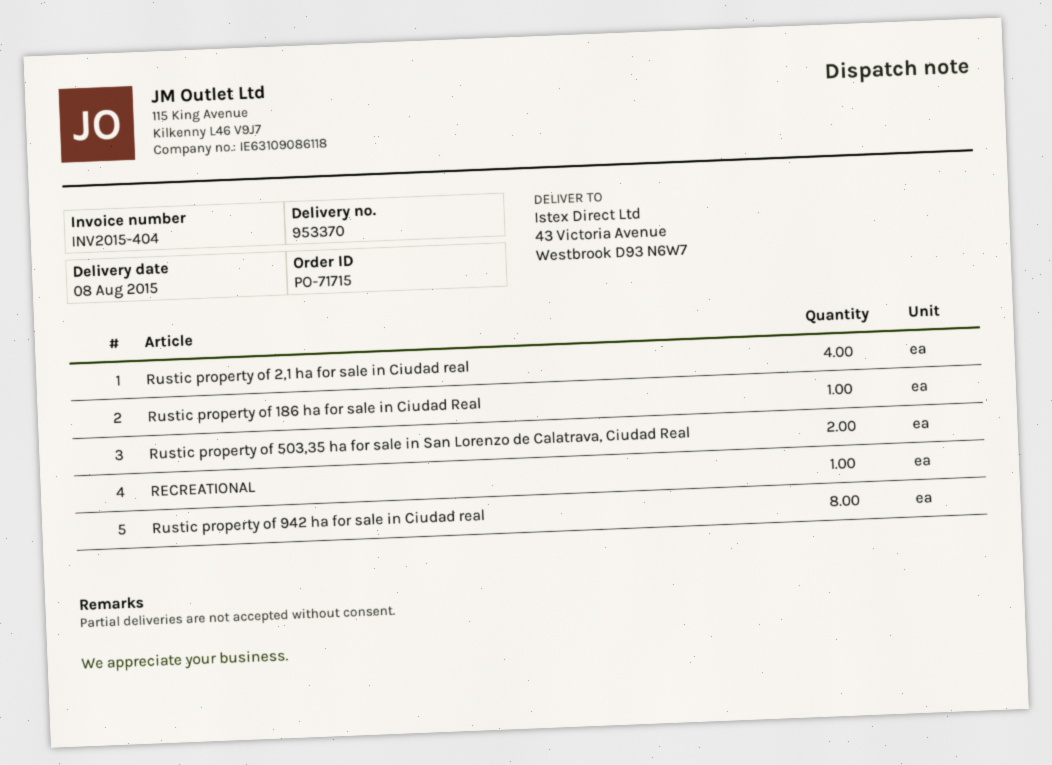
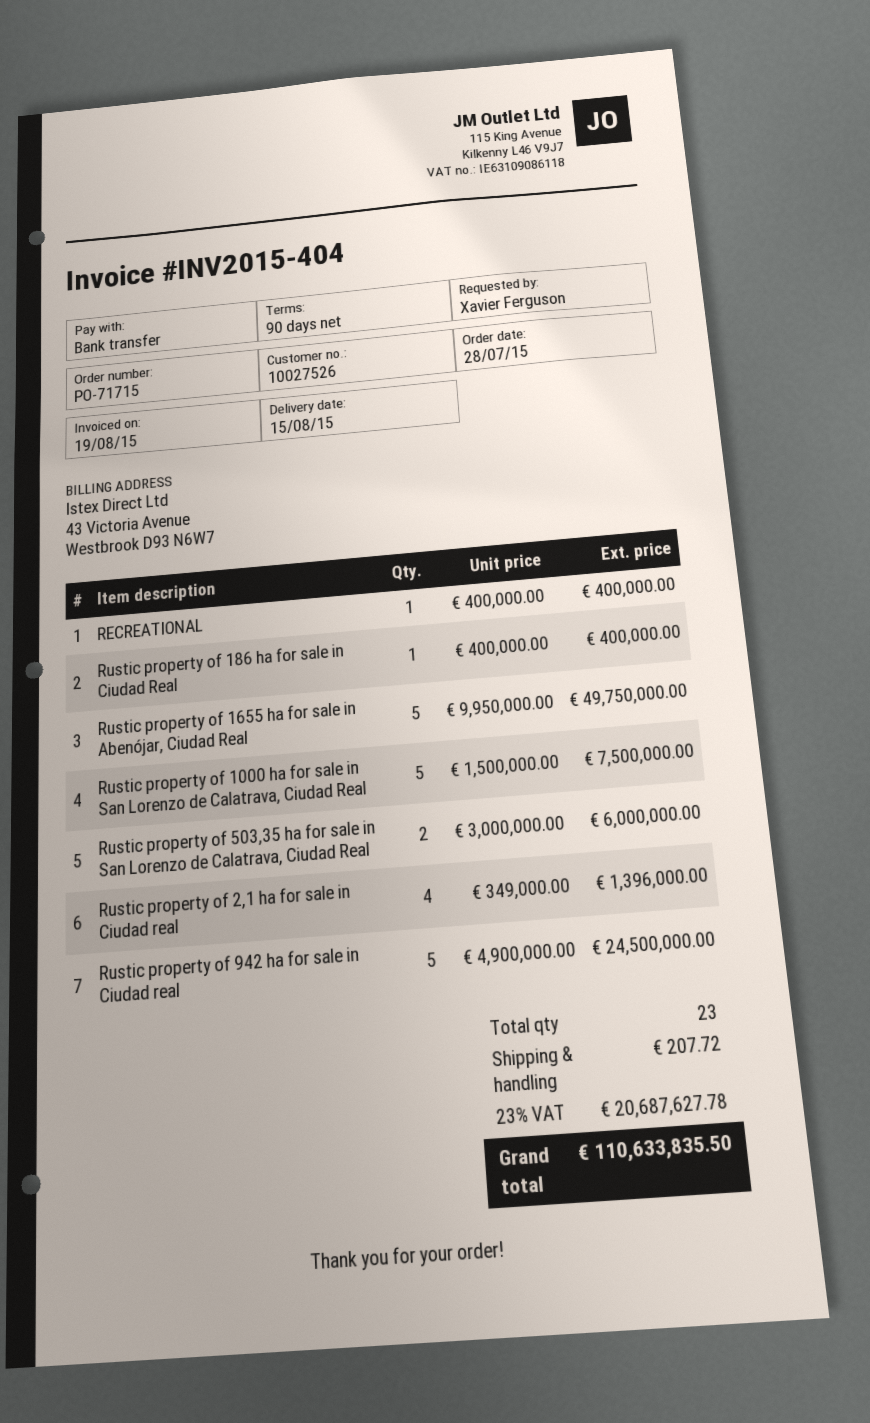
delivery date: 2015-08-08 -> 2015-08-15
Rustic property of 942 ha for sale in Ciudad real: 8 -> 5
Rustic property of 1655 ha for sale in Abenójar, Ciudad Real: none -> 5
Rustic property of 1000 ha for sale in San Lorenzo de Calatrava, Ciudad Real: none -> 5

